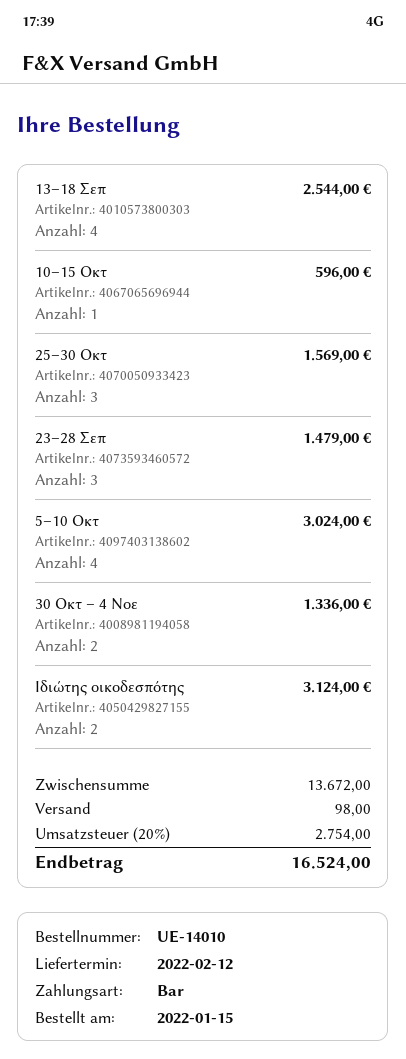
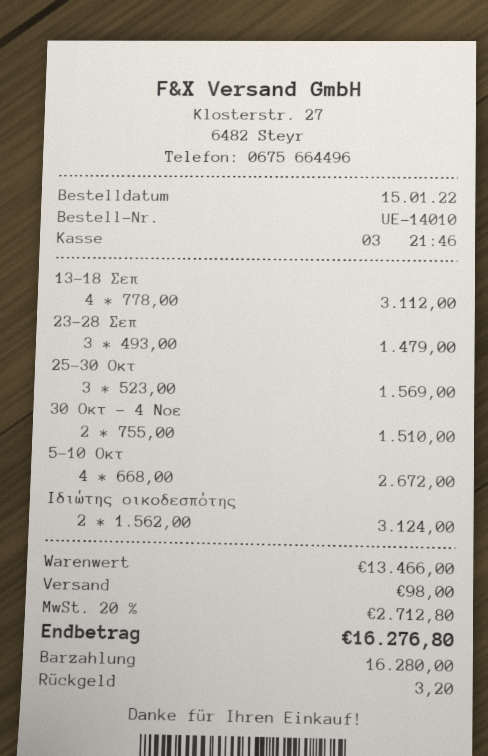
13–18 Σεπ: 4 for 2544.00 -> 4 for 3112.00
10–15 Οκτ: 1 for 596.00 -> none
5–10 Οκτ: 4 for 3024.00 -> 4 for 2672.00
30 Οκτ – 4 Νοε: 2 for 1336.00 -> 2 for 1510.00
subtotal: 13672.00 -> 13466.00
tax: 20% = 2754.00 -> 20% = 2712.80
total: 16524.00 -> 16276.80

